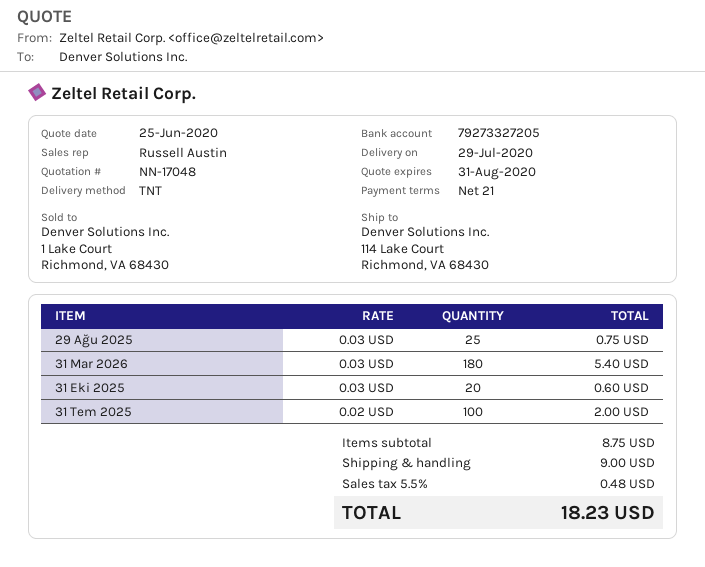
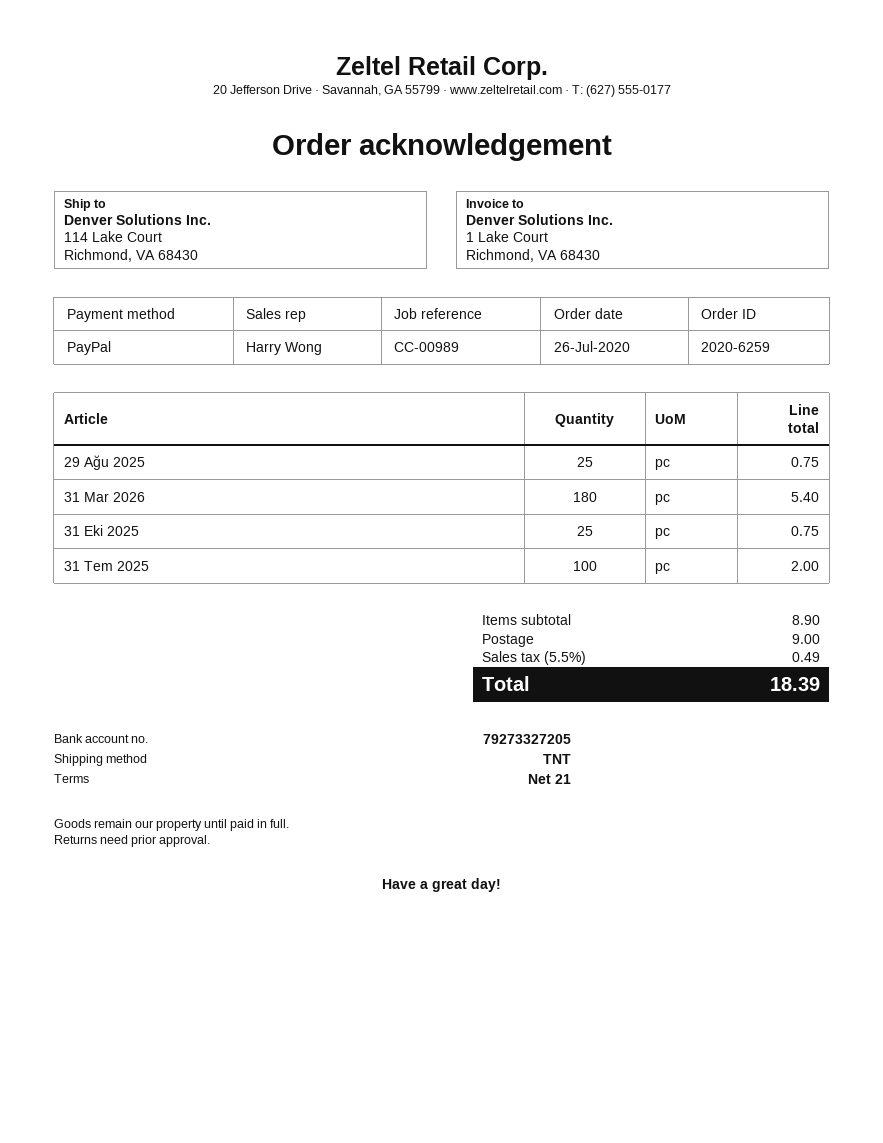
sales rep: Russell Austin -> Harry Wong
31 Eki 2025: 20 for 0.60 -> 25 for 0.75
subtotal: 8.75 -> 8.90
tax: 5.5% = 0.48 -> 5.5% = 0.49
total: 18.23 -> 18.39

